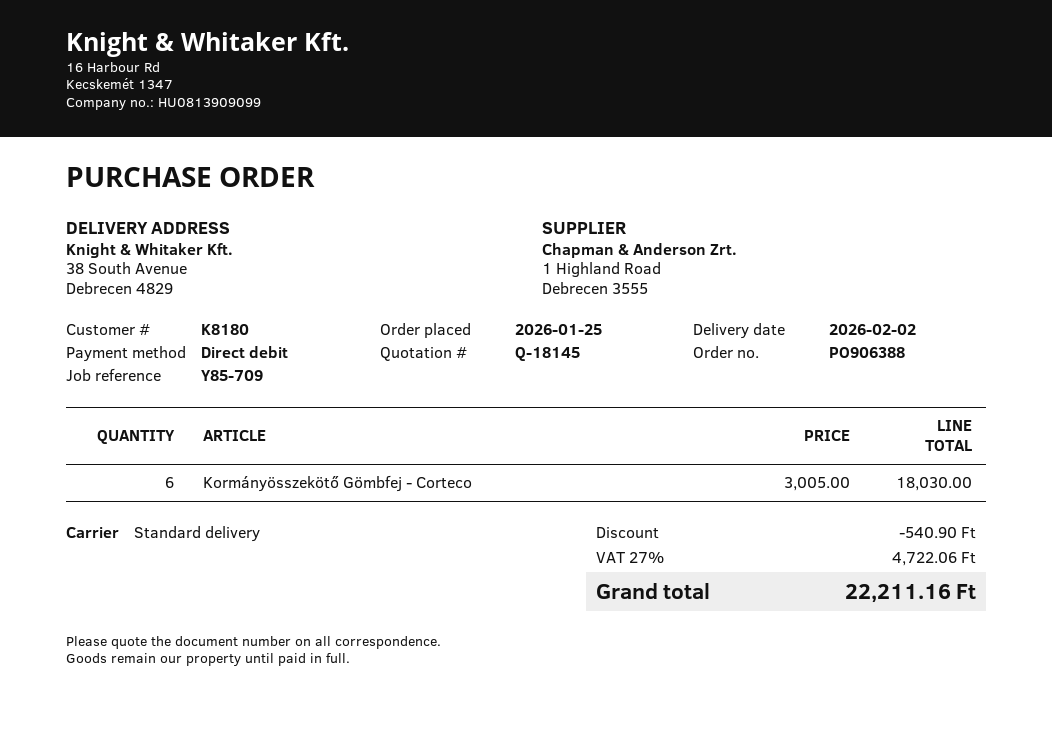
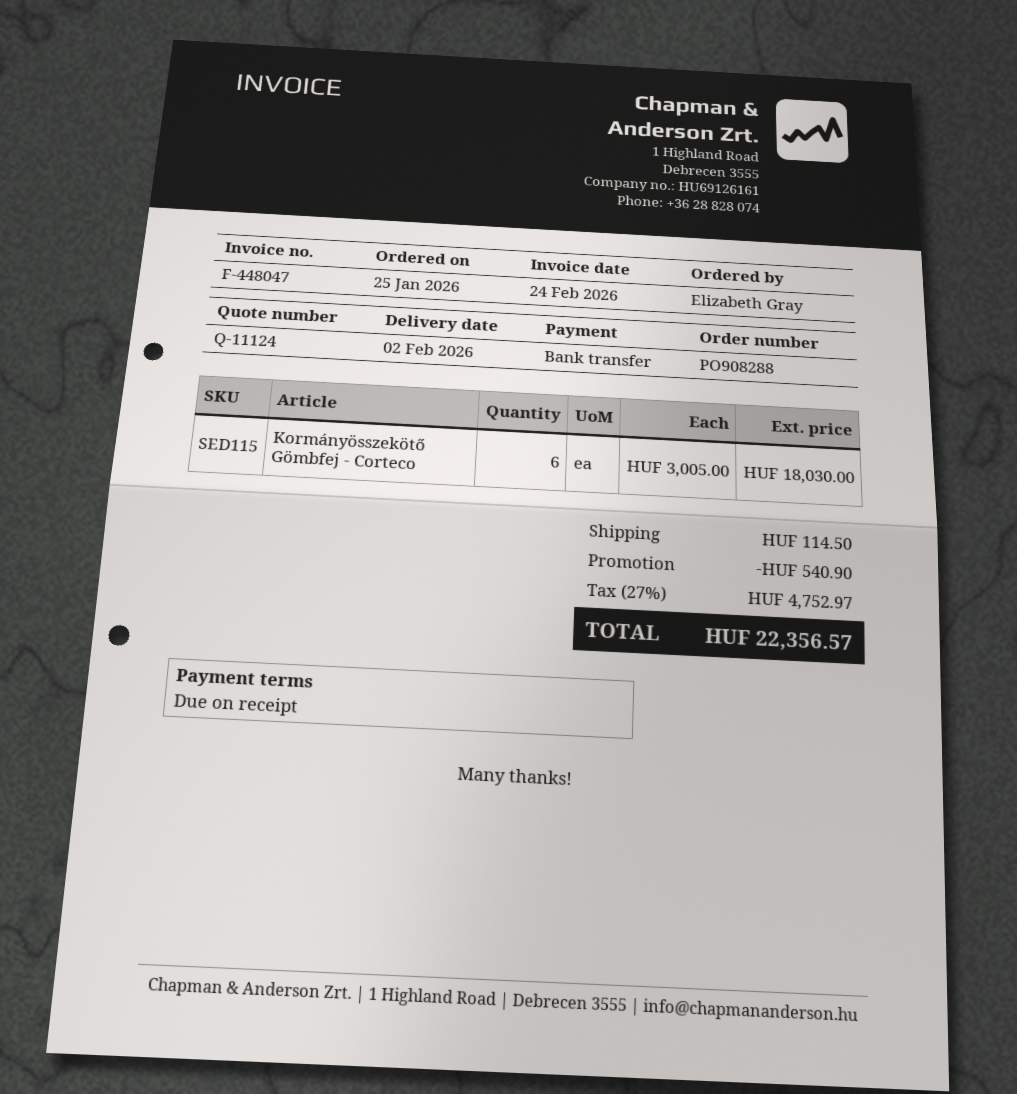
quote number: Q-18145 -> Q-11124
order number: PO906388 -> PO908288
payment method: direct debit -> bank transfer
shipping: none -> 114.50
tax: 27% = 4722.06 -> 27% = 4752.97
total: 22211.16 -> 22356.57

